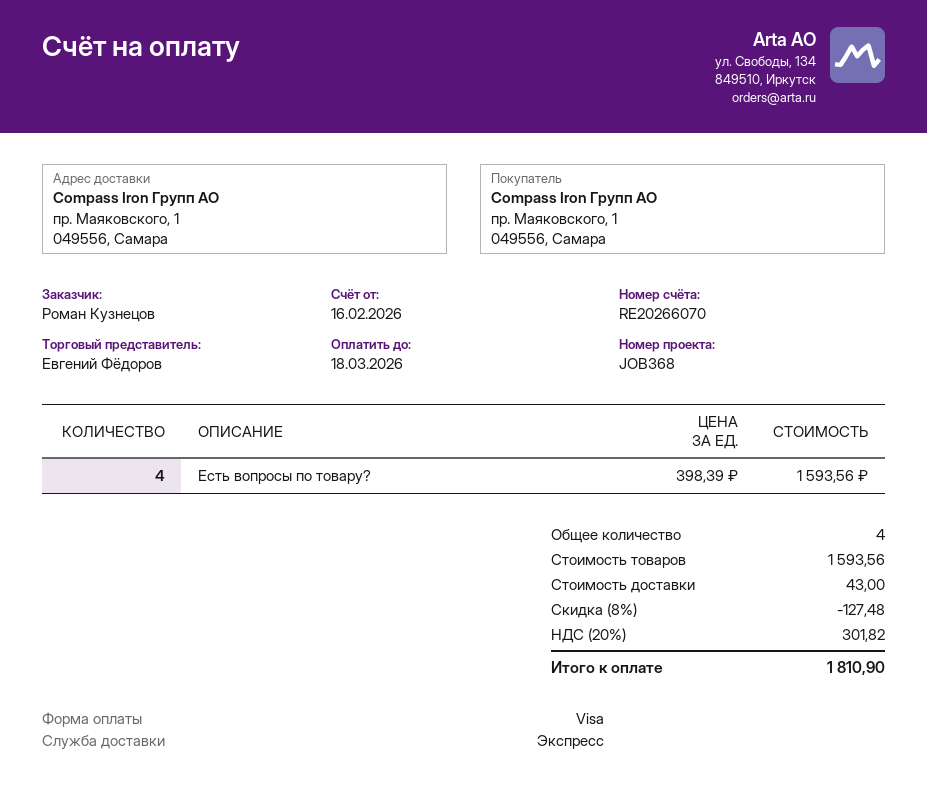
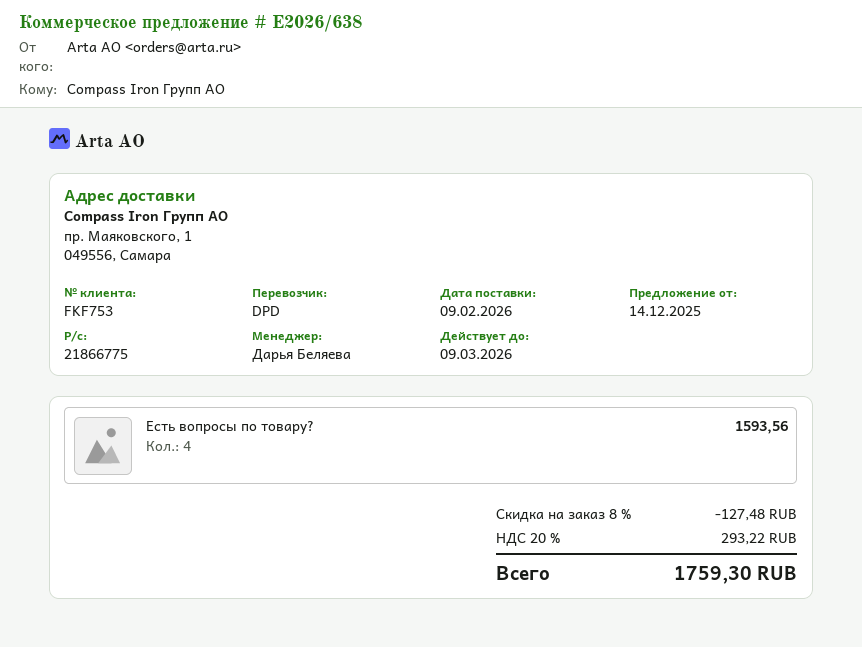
sales rep: Евгений Фёдоров -> Дарья Беляева
shipping method: express -> DPD
shipping: 43.00 -> none
tax: 20% = 301.82 -> 20% = 293.22
total: 1810.90 -> 1759.30

